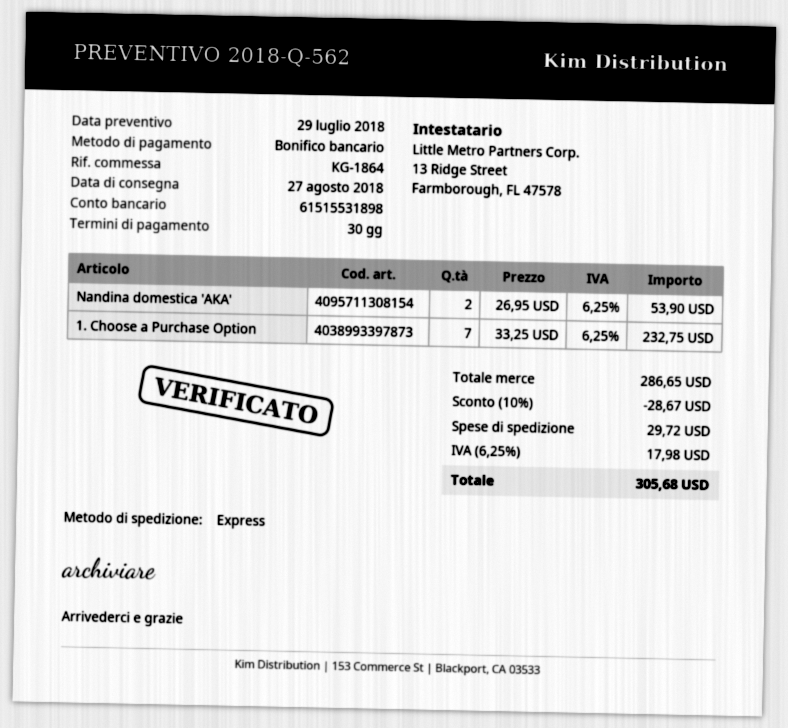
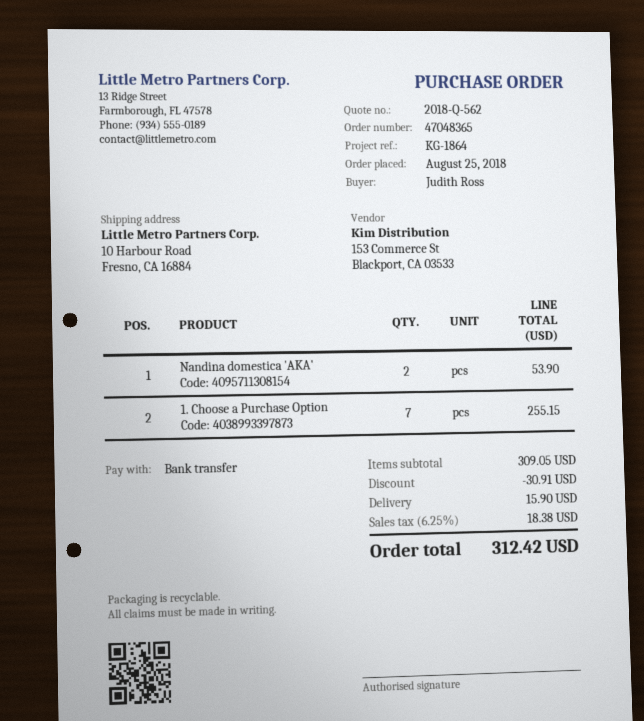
1. Choose a Purchase Option: 7 for 232.75 -> 7 for 255.15
subtotal: 286.65 -> 309.05
discount: 28.67 -> 30.91
shipping: 29.72 -> 15.90
tax: 6.25% = 17.98 -> 6.25% = 18.38
total: 305.68 -> 312.42

